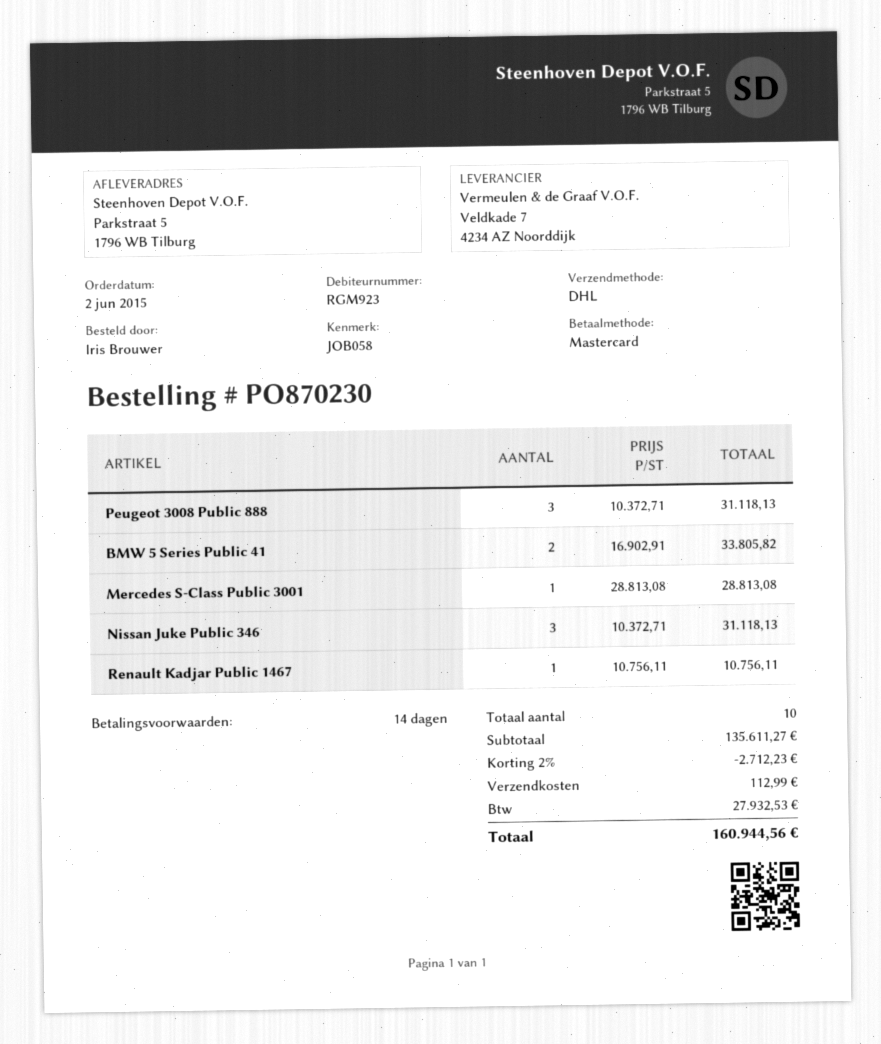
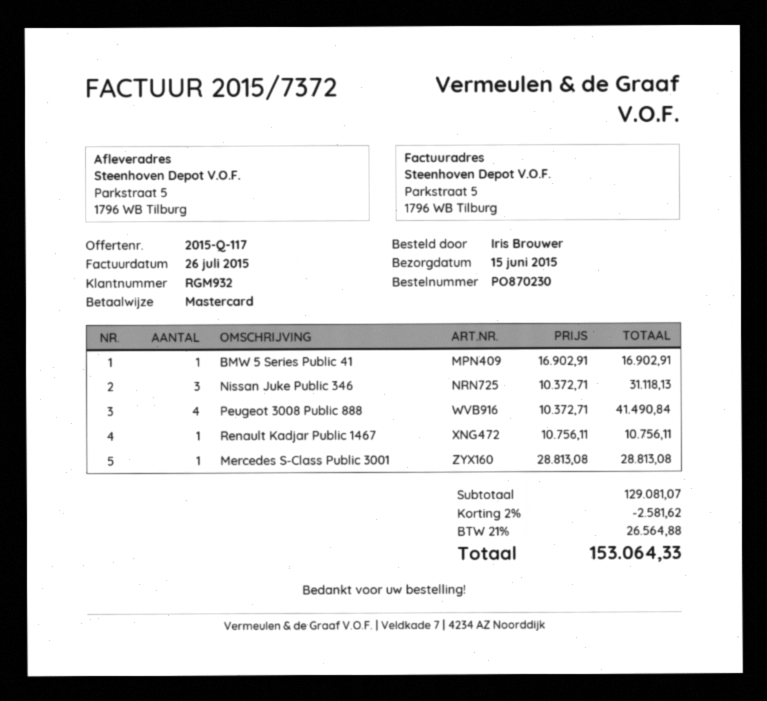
customer number: RGM923 -> RGM932
Peugeot 3008 Public 888: 3 x 10372.71 = 31118.13 -> 4 x 10372.71 = 41490.84
BMW 5 Series Public 41: 2 x 16902.91 = 33805.82 -> 1 x 16902.91 = 16902.91
subtotal: 135611.27 -> 129081.07
discount: 2% = 2712.23 -> 2% = 2581.62
shipping: 112.99 -> none
tax: 27932.53 -> 26564.88
total: 160944.56 -> 153064.33

